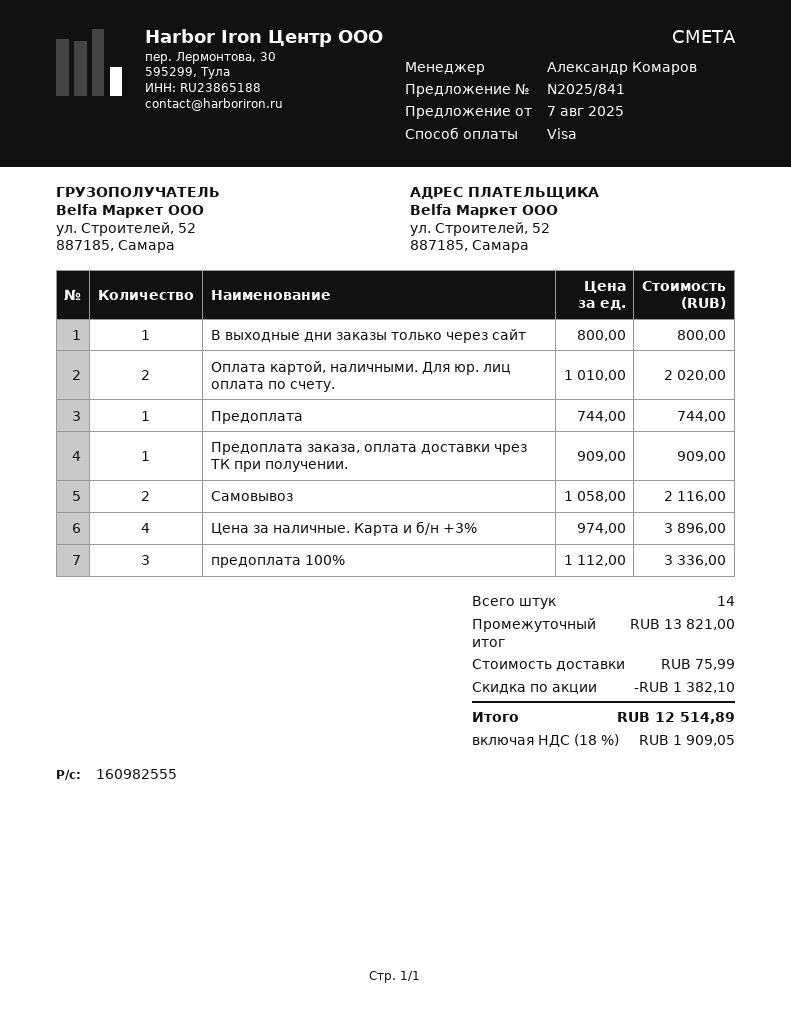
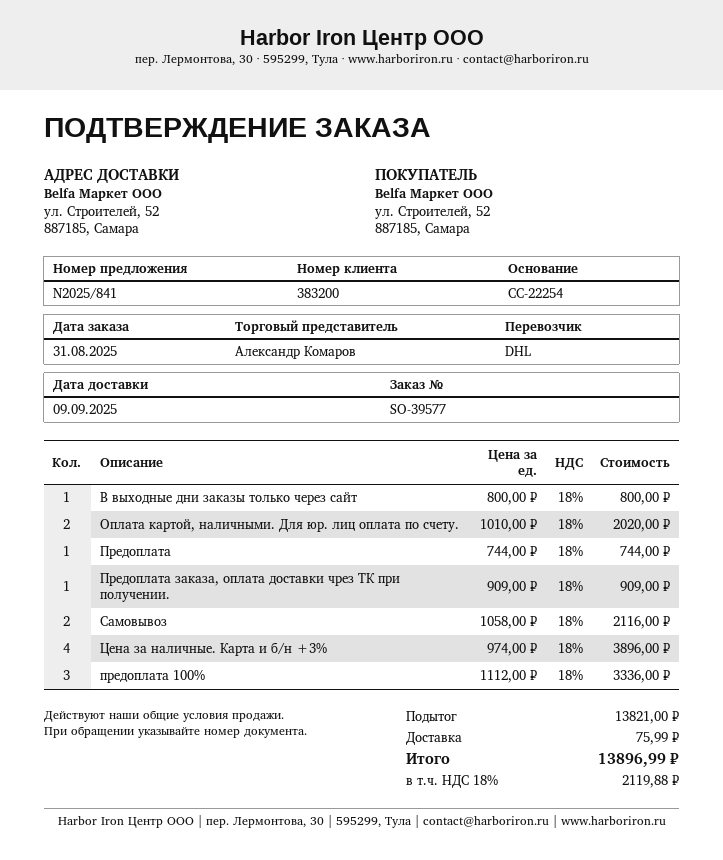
discount: 1382.10 -> none
tax: 18% = 1909.05 -> 18% = 2119.88
total: 12514.89 -> 13896.99

